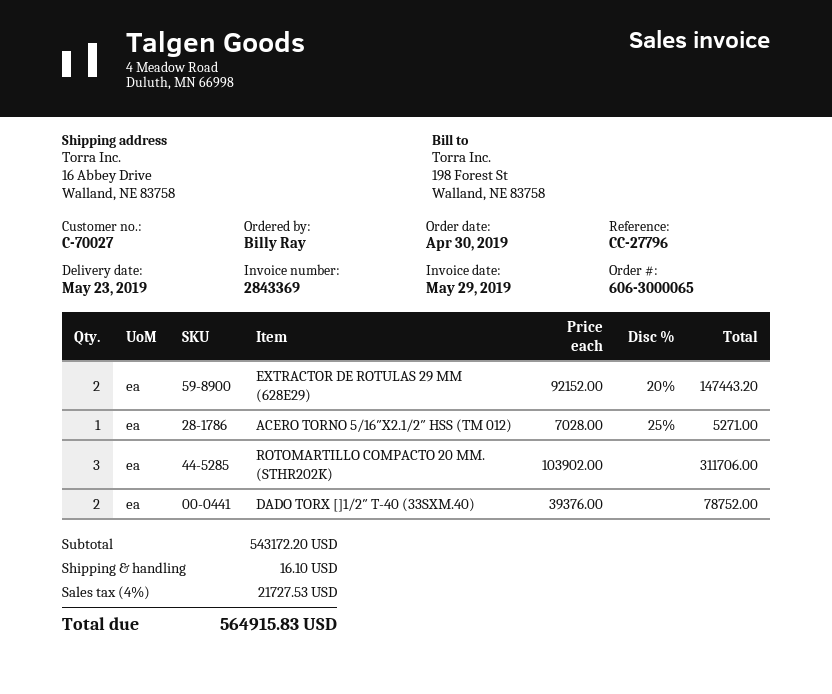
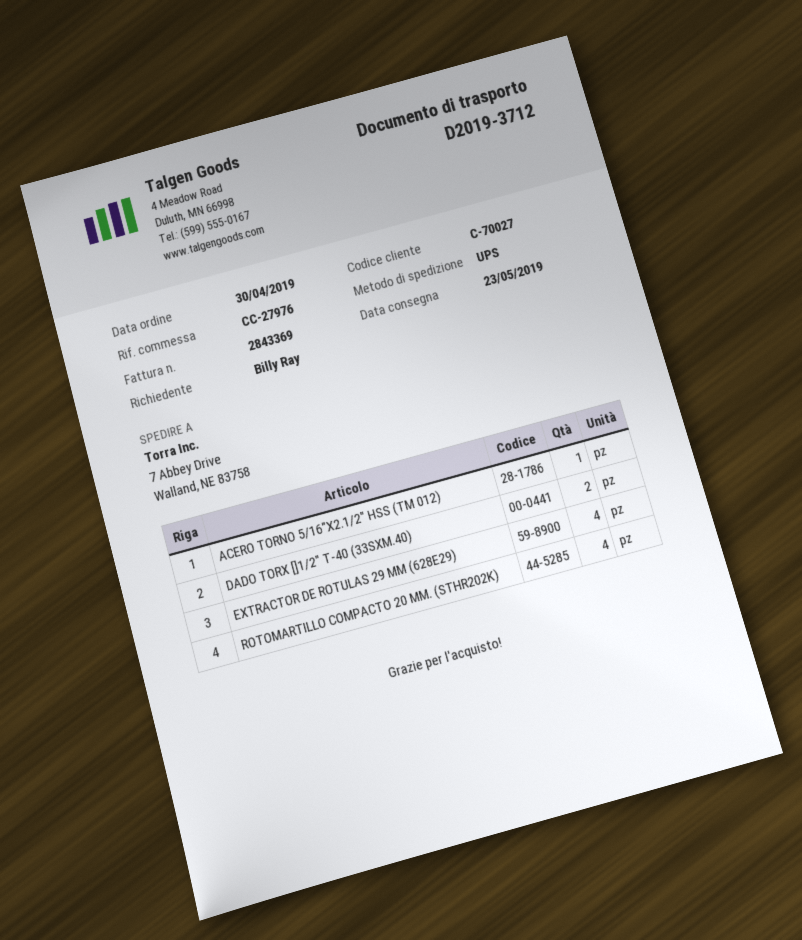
reference: CC-27796 -> CC-27976
ship to: 16 Abbey Drive, Walland, NE 83758 -> 7 Abbey Drive, Walland, NE 83758
EXTRACTOR DE ROTULAS 29 MM (628E29): 2 -> 4
ROTOMARTILLO COMPACTO 20 MM. (STHR202K): 3 -> 4

